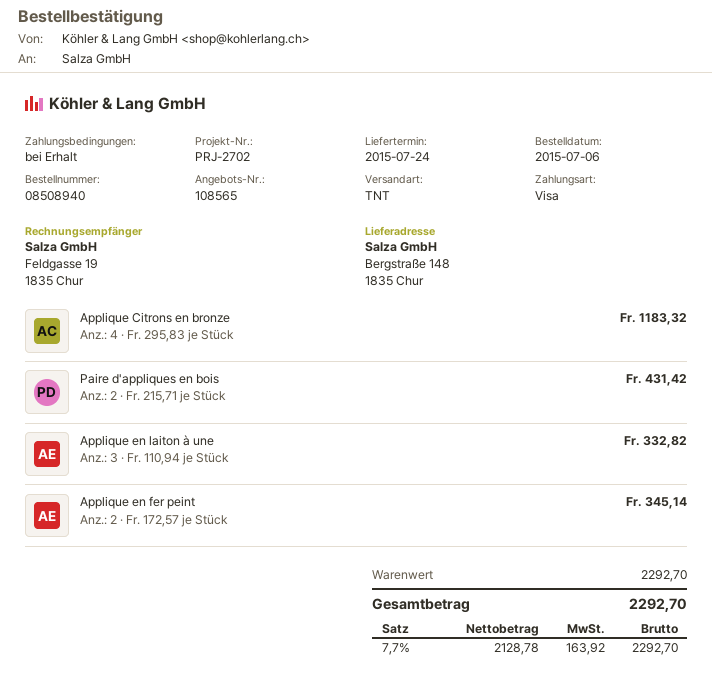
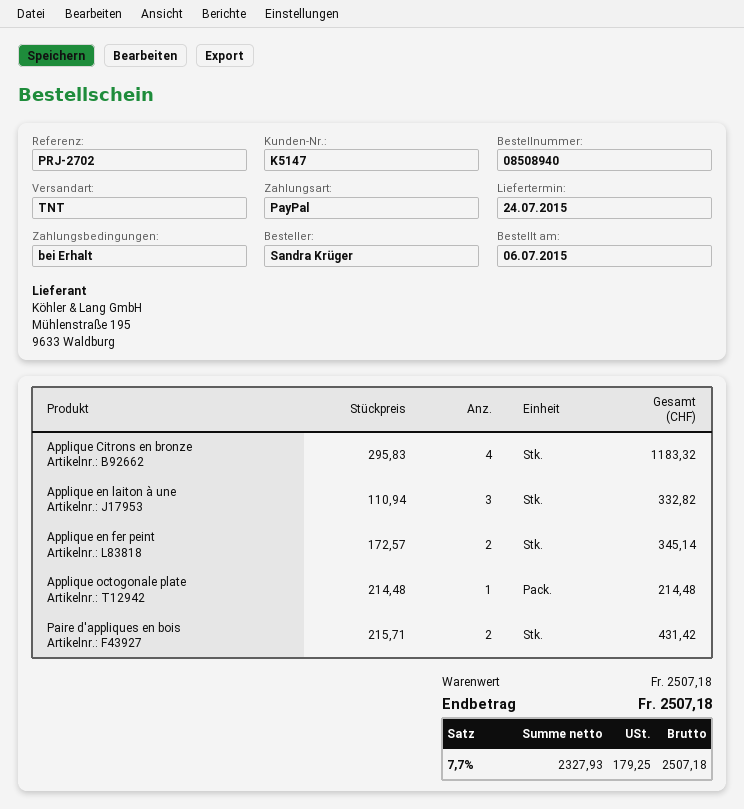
payment method: Visa -> PayPal
Applique octogonale plate: none -> 1 x 214.48 = 214.48
subtotal: 2292.70 -> 2507.18
net: 2128.78 -> 2327.93
tax: 7.7% = 163.92 -> 7.7% = 179.25
total: 2292.70 -> 2507.18

